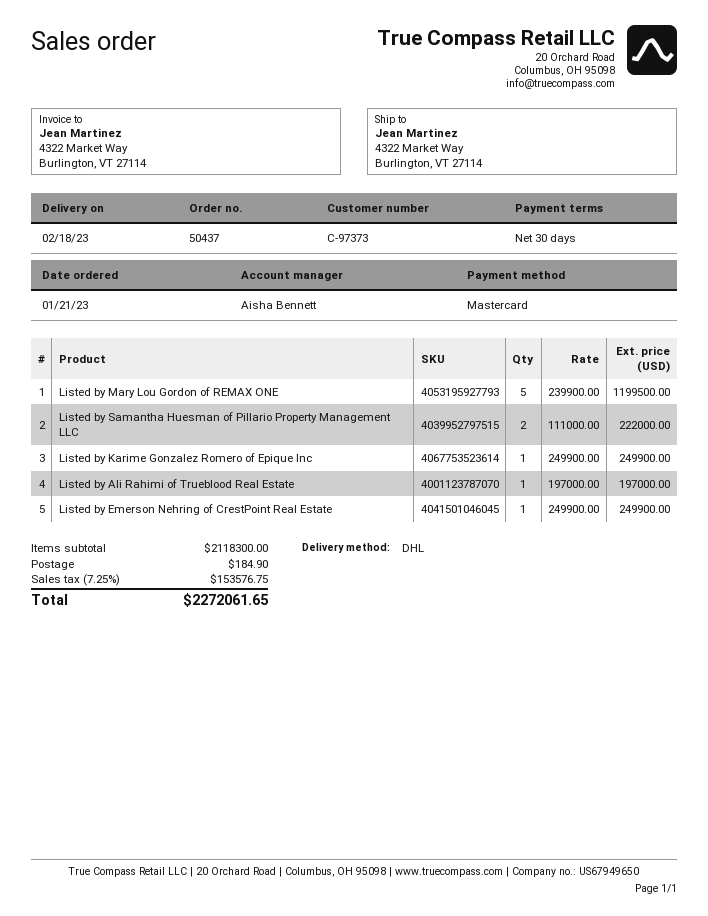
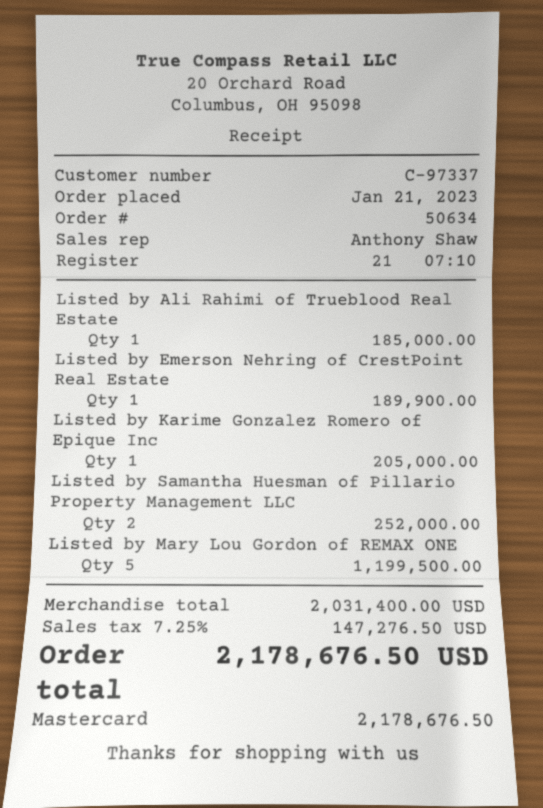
order number: 50437 -> 50634
customer number: C-97373 -> C-97337
sales rep: Aisha Bennett -> Anthony Shaw
Listed by Samantha Huesman of Pillario Property Management LLC: 2 for 222000.00 -> 2 for 252000.00
Listed by Karime Gonzalez Romero of Epique Inc: 1 for 249900.00 -> 1 for 205000.00
Listed by Ali Rahimi of Trueblood Real Estate: 1 for 197000.00 -> 1 for 185000.00
Listed by Emerson Nehring of CrestPoint Real Estate: 1 for 249900.00 -> 1 for 189900.00
subtotal: 2118300.00 -> 2031400.00
shipping: 184.90 -> none
tax: 7.25% = 153576.75 -> 7.25% = 147276.50
total: 2272061.65 -> 2178676.50

